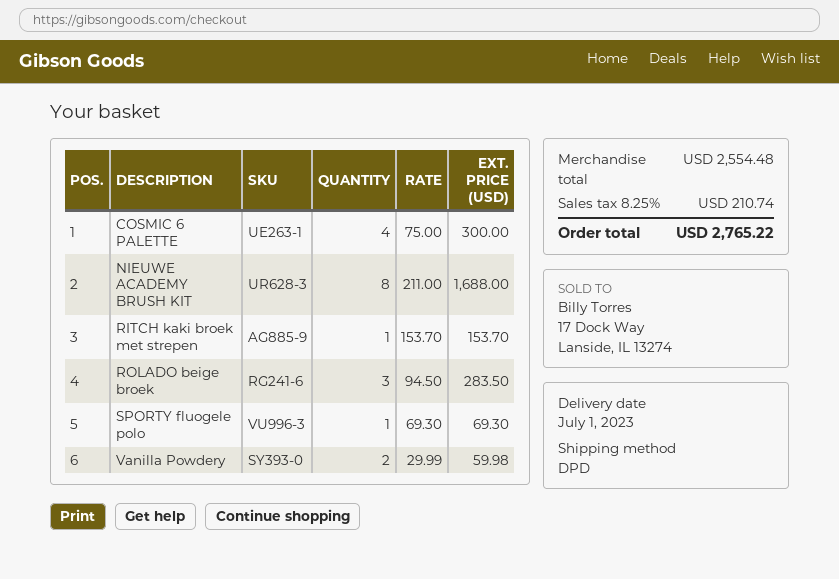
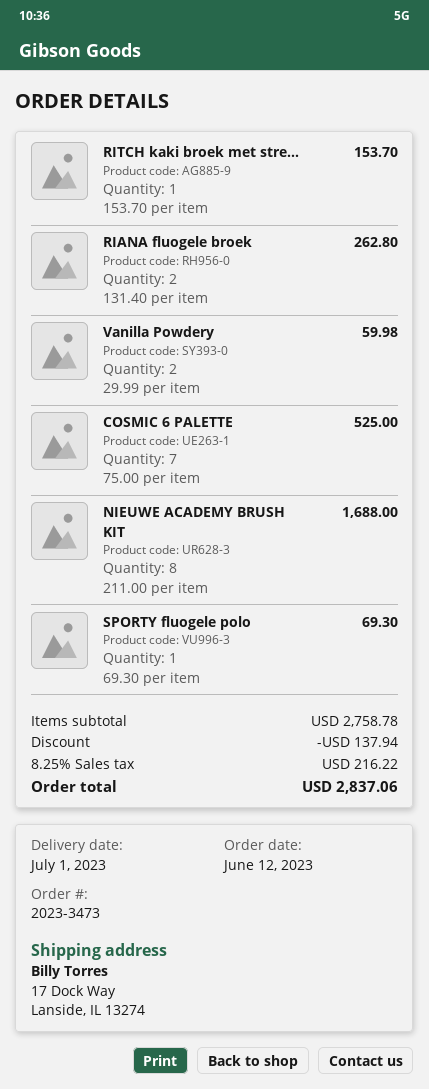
COSMIC 6 PALETTE: 4 x 75.00 = 300.00 -> 7 x 75.00 = 525.00
ROLADO beige broek: 3 x 94.50 = 283.50 -> none
RIANA fluogele broek: none -> 2 x 131.40 = 262.80
subtotal: 2554.48 -> 2758.78
discount: none -> 137.94
tax: 8.25% = 210.74 -> 8.25% = 216.22
total: 2765.22 -> 2837.06

